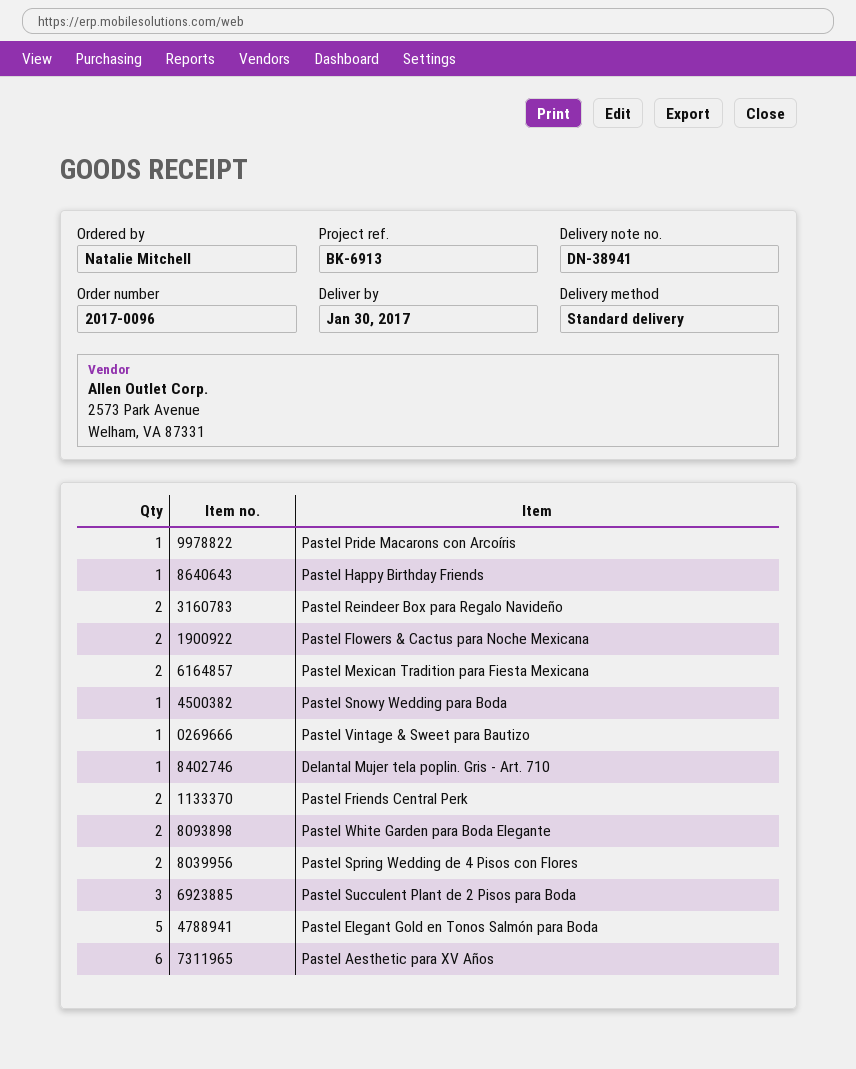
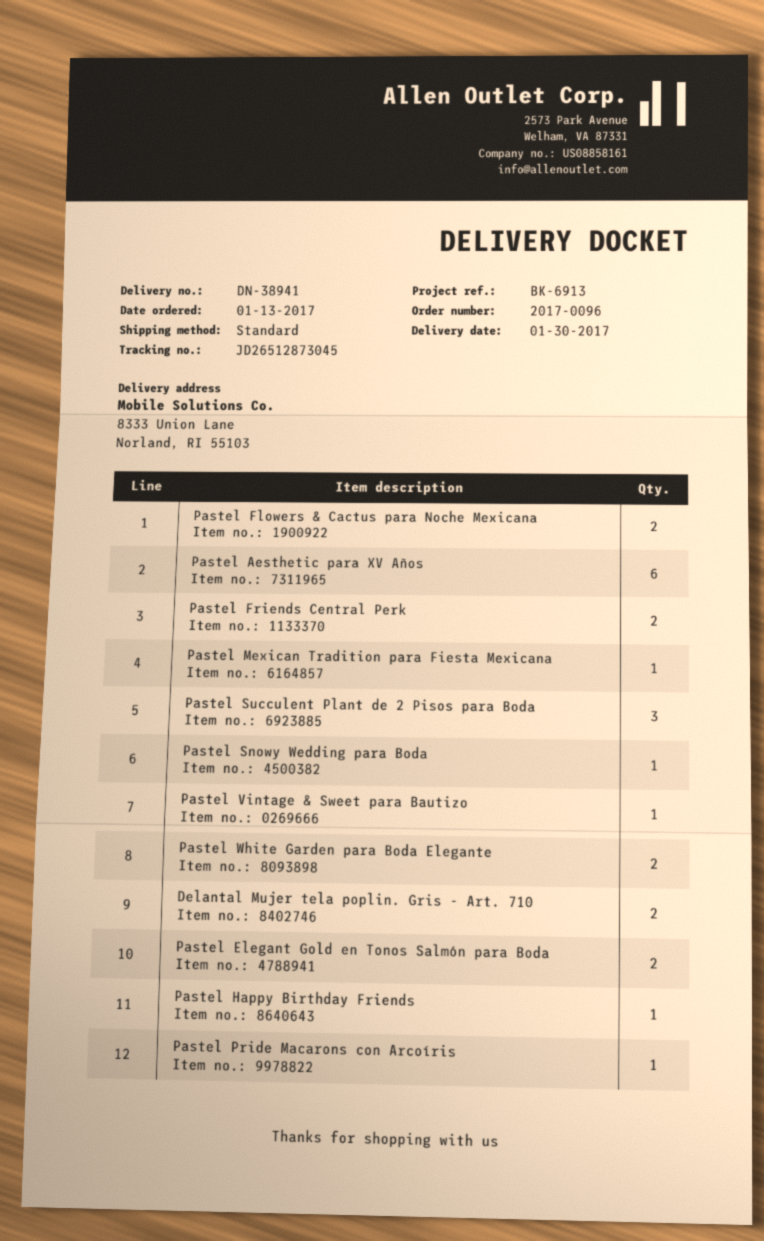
Pastel Reindeer Box para Regalo Navideño: 2 -> none
Pastel Mexican Tradition para Fiesta Mexicana: 2 -> 1
Delantal Mujer tela poplin. Gris - Art. 710: 1 -> 2
Pastel Spring Wedding de 4 Pisos con Flores: 2 -> none
Pastel Elegant Gold en Tonos Salmón para Boda: 5 -> 2

